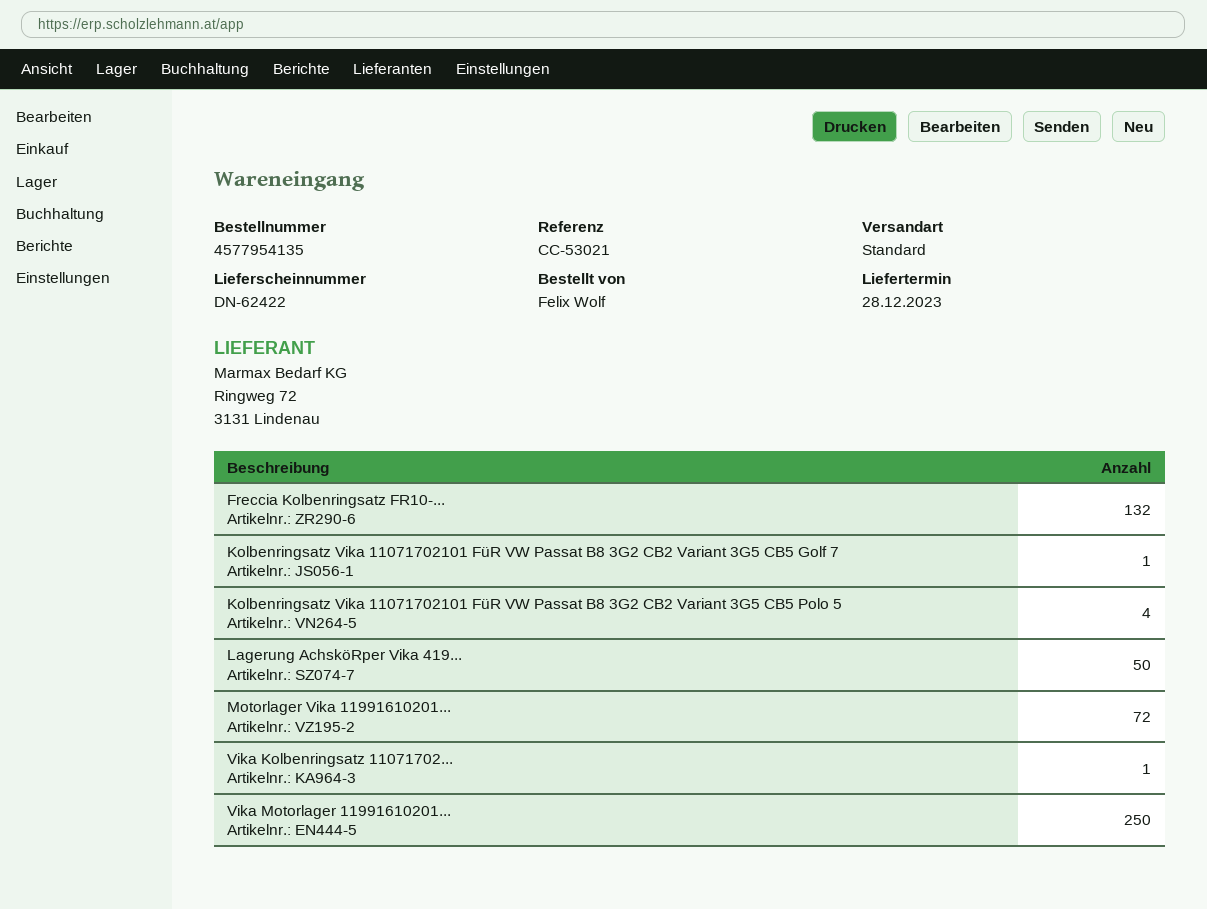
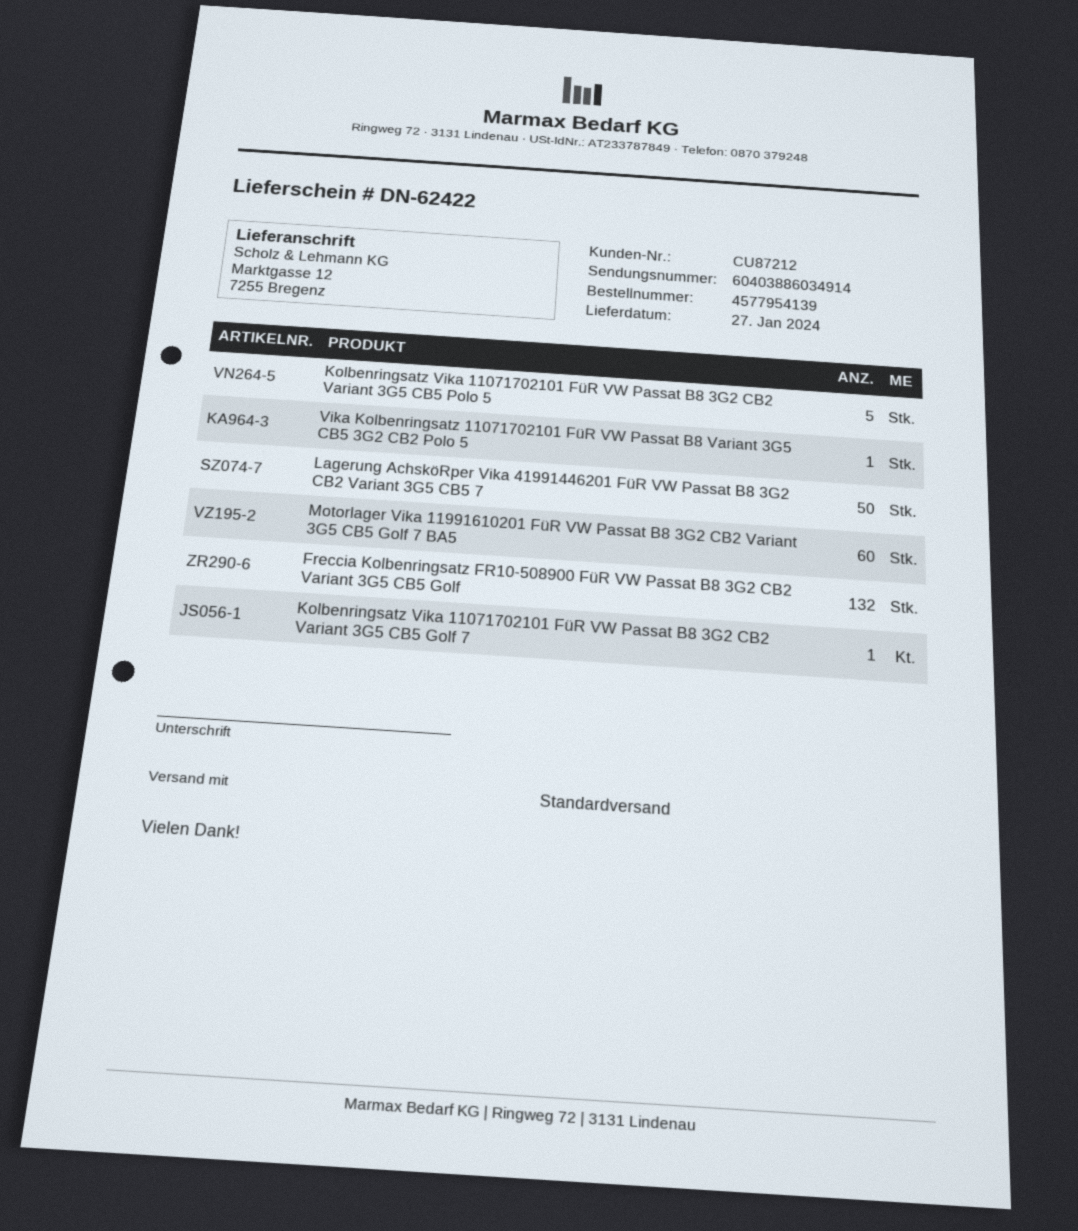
order number: 4577954135 -> 4577954139
delivery date: 2023-12-28 -> 2024-01-27
Kolbenringsatz Vika 11071702101 FüR VW Passat B8 3G2 CB2 Variant 3G5 CB5 Polo 5: 4 -> 5
Motorlager Vika 11991610201...: 72 -> 60
Vika Motorlager 11991610201...: 250 -> none

